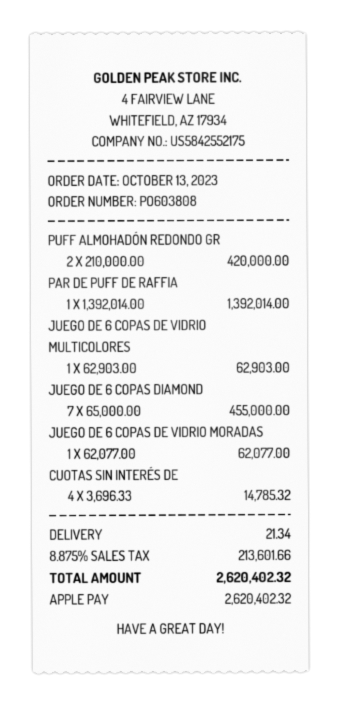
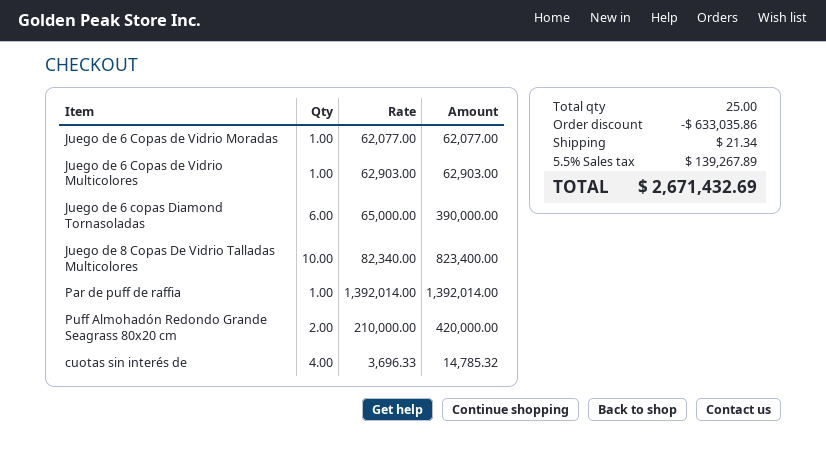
JUEGO DE 6 COPAS DIAMOND: 7 x 65000.00 = 455000.00 -> 6 x 65000.00 = 390000.00
Juego de 8 Copas De Vidrio Talladas Multicolores: none -> 10 x 82340.00 = 823400.00
discount: none -> 633035.86
tax: 8.875% = 213601.66 -> 5.5% = 139267.89
total: 2620402.32 -> 2671432.69

